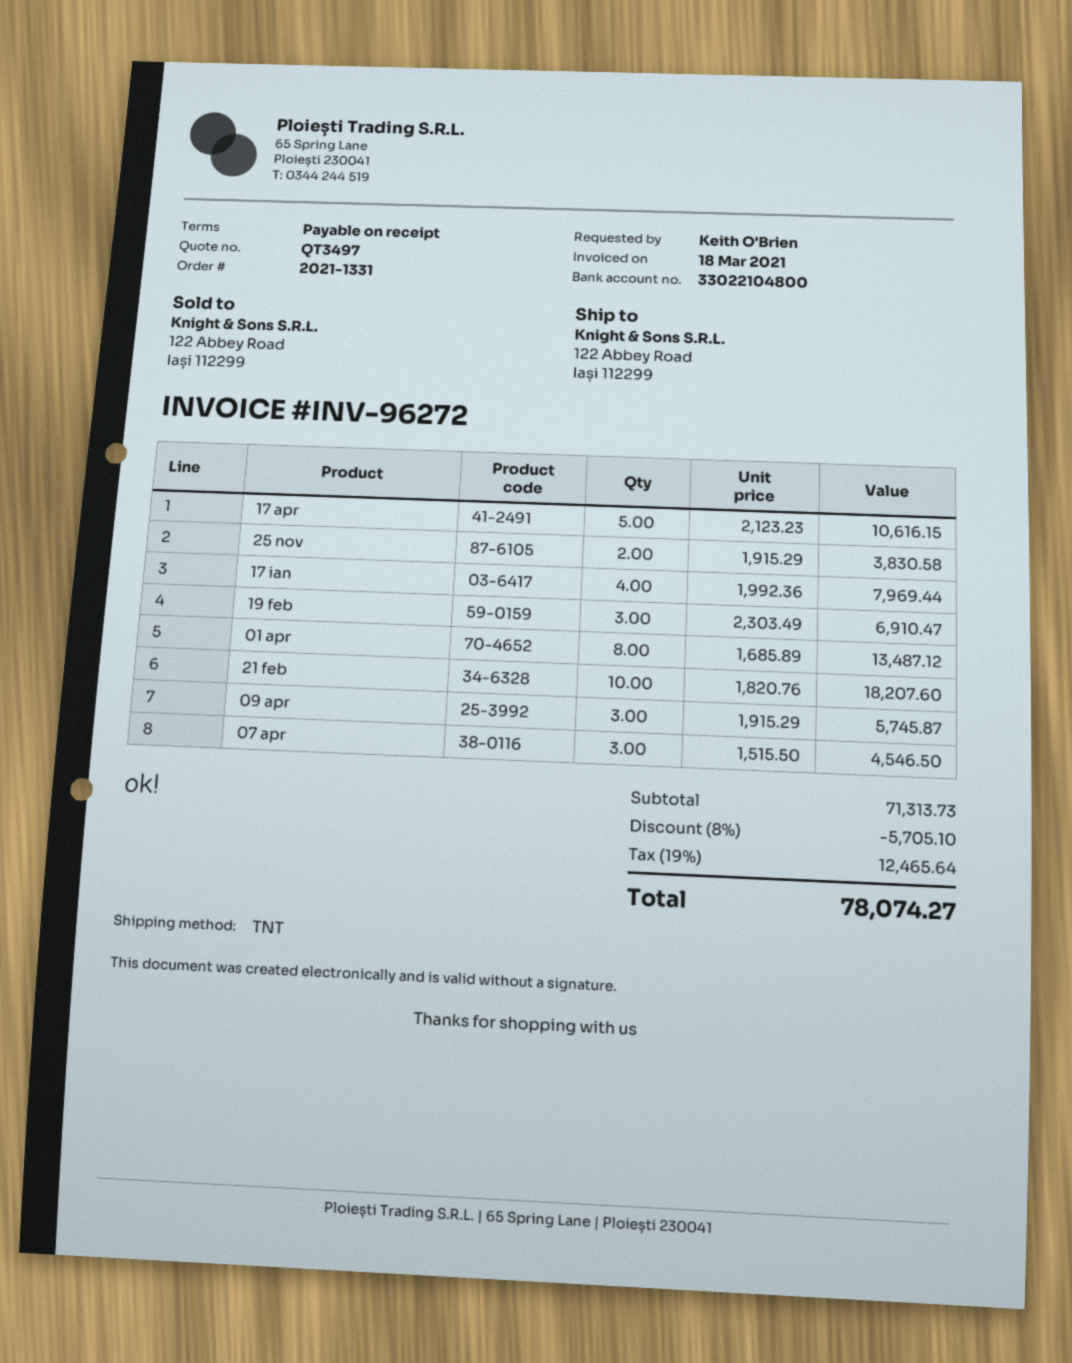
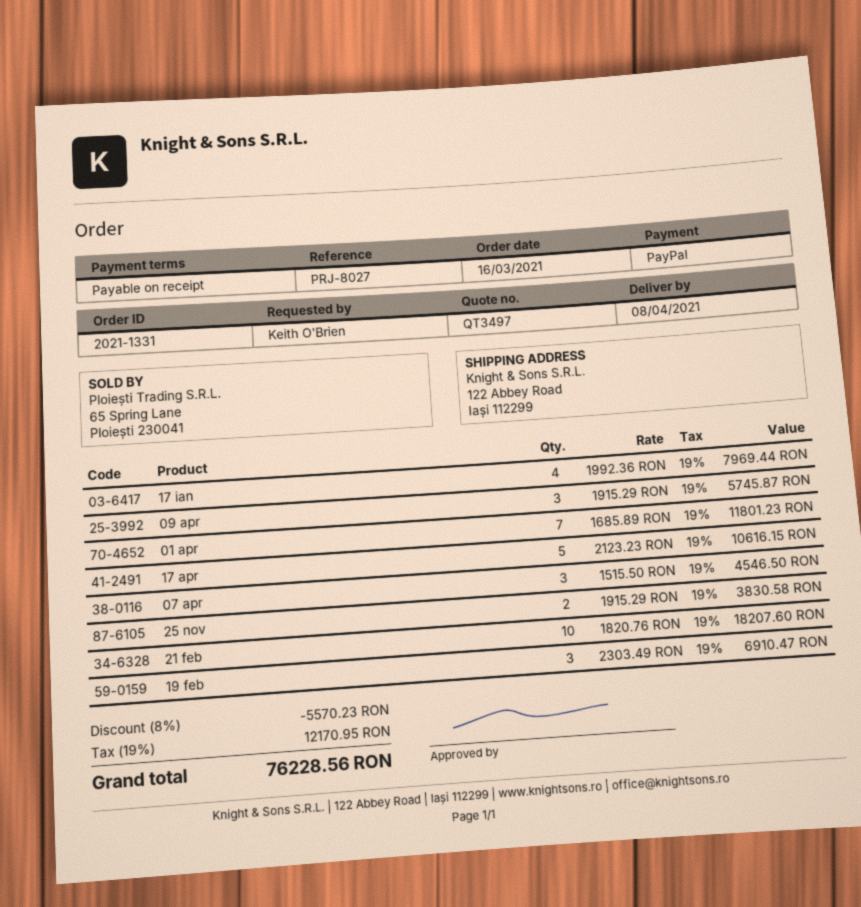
01 apr: 8 x 1685.89 = 13487.12 -> 7 x 1685.89 = 11801.23
discount: 8% = 5705.10 -> 8% = 5570.23
tax: 19% = 12465.64 -> 19% = 12170.95
total: 78074.27 -> 76228.56

